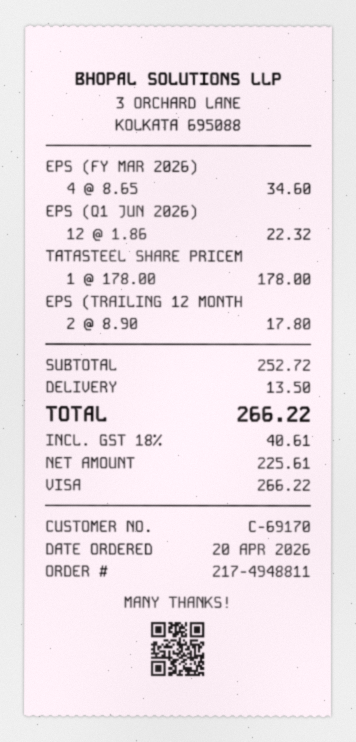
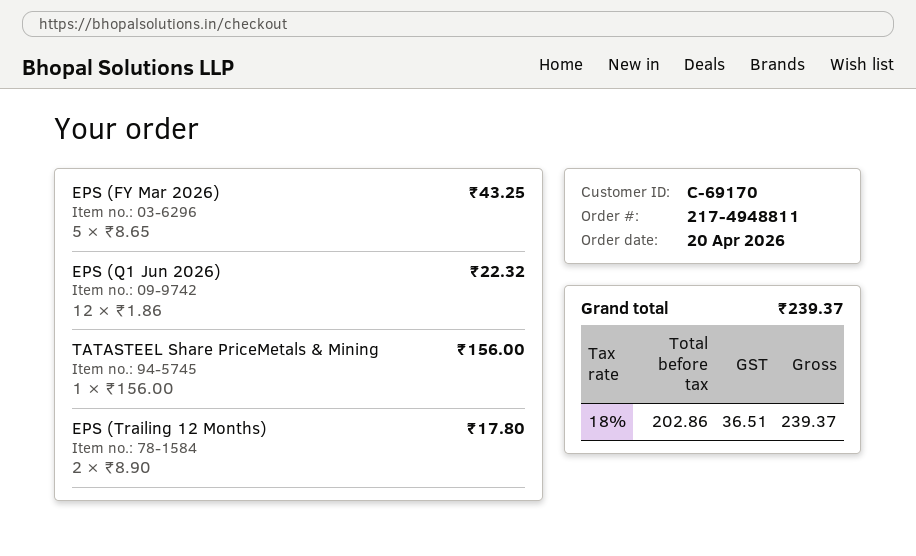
EPS (FY MAR 2026): 4 x 8.65 = 34.60 -> 5 x 8.65 = 43.25
TATASTEEL SHARE PRICEM: 1 x 178.00 = 178.00 -> 1 x 156.00 = 156.00
shipping: 13.50 -> none
net: 225.61 -> 202.86
tax: 18% = 40.61 -> 18% = 36.51
total: 266.22 -> 239.37

